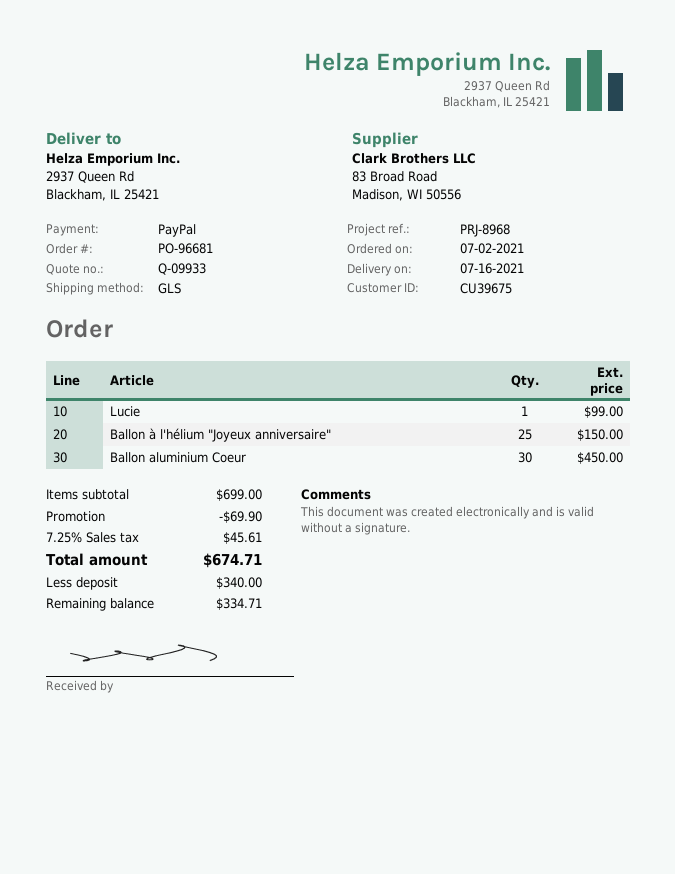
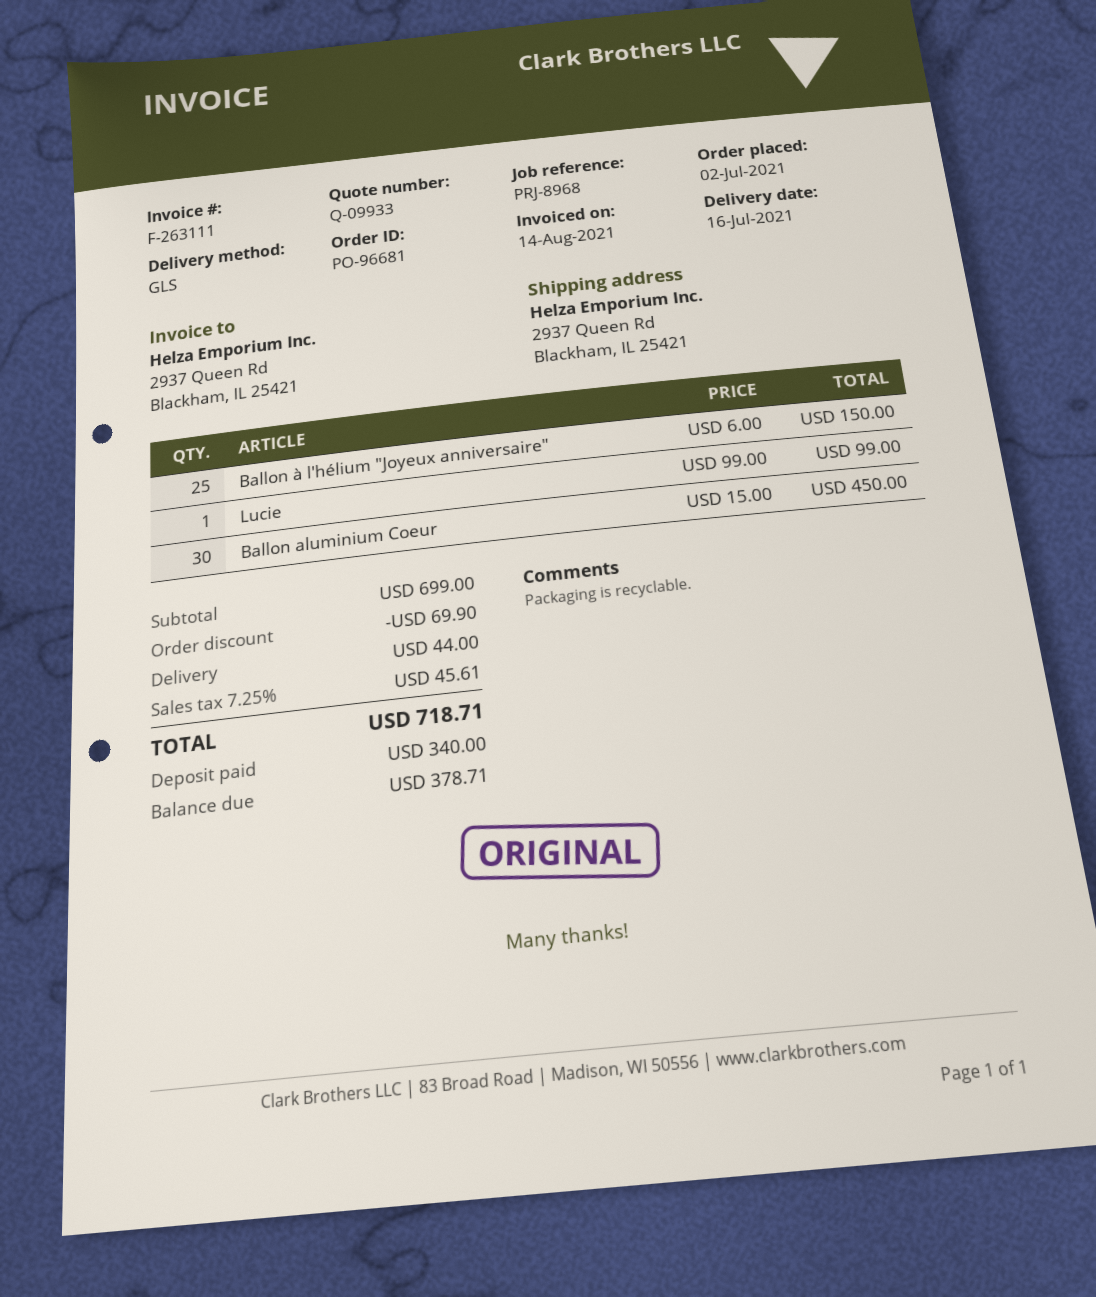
shipping: none -> 44.00
total: 674.71 -> 718.71
balance: 334.71 -> 378.71

